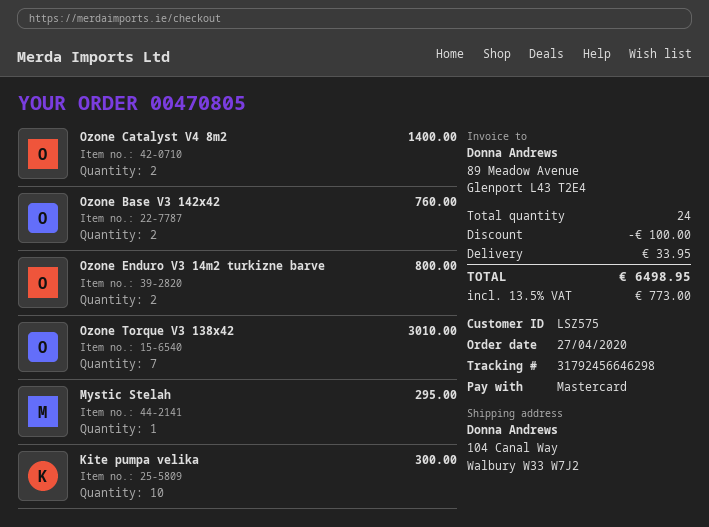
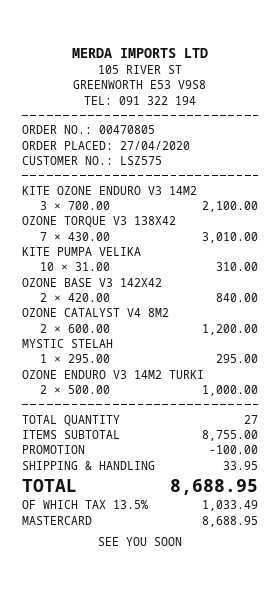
Ozone Catalyst V4 8m2: 2 for 1400.00 -> 2 for 1200.00
Ozone Base V3 142x42: 2 for 760.00 -> 2 for 840.00
Ozone Enduro V3 14m2 turkizne barve: 2 for 800.00 -> 2 for 1000.00
Kite pumpa velika: 10 for 300.00 -> 10 for 310.00
KITE OZONE ENDURO V3 14M2: none -> 3 for 2100.00
total quantity: 24 -> 27
tax: 13.5% = 773.00 -> 13.5% = 1033.49
total: 6498.95 -> 8688.95

